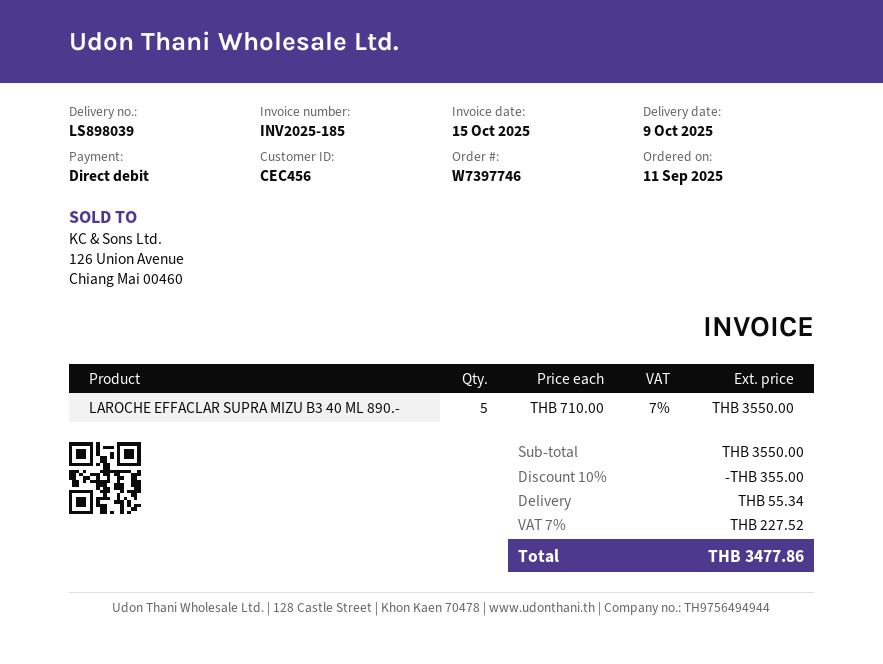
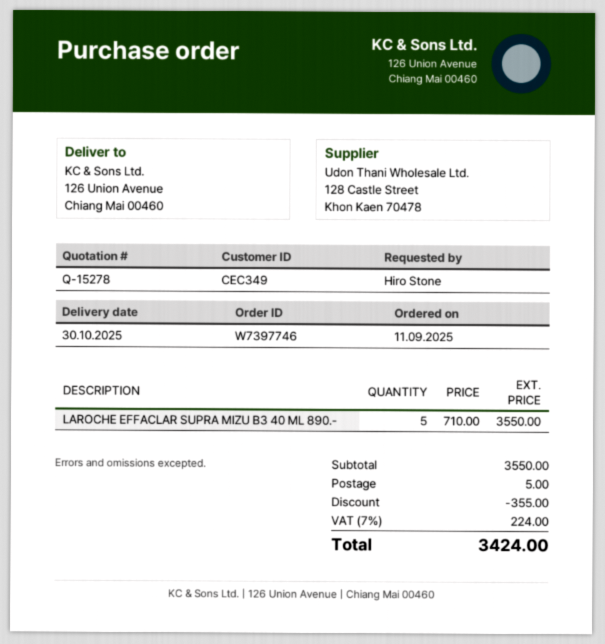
delivery date: 2025-10-09 -> 2025-10-30
customer number: CEC456 -> CEC349
shipping: 55.34 -> 5.00
tax: 7% = 227.52 -> 7% = 224.00
total: 3477.86 -> 3424.00

